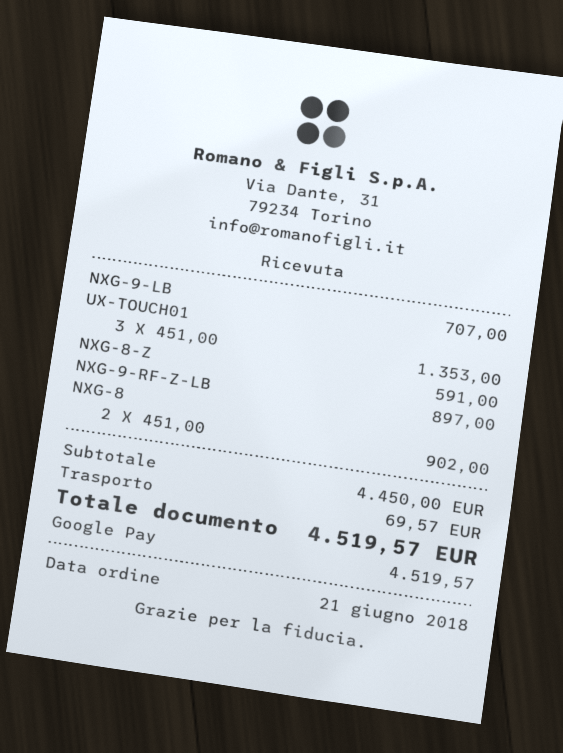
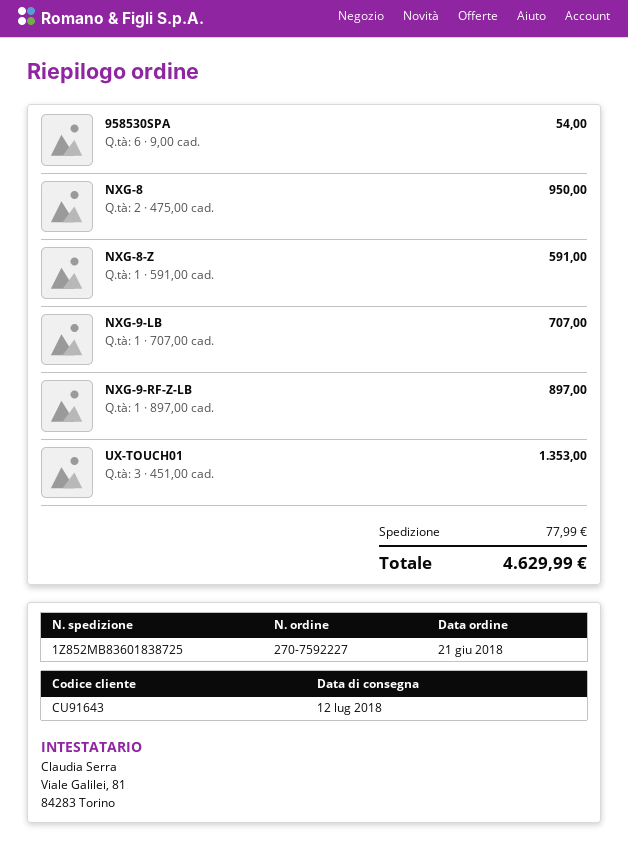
NXG-8: 2 x 451.00 = 902.00 -> 2 x 475.00 = 950.00
958530SPA: none -> 6 x 9.00 = 54.00
shipping: 69.57 -> 77.99
total: 4519.57 -> 4629.99

